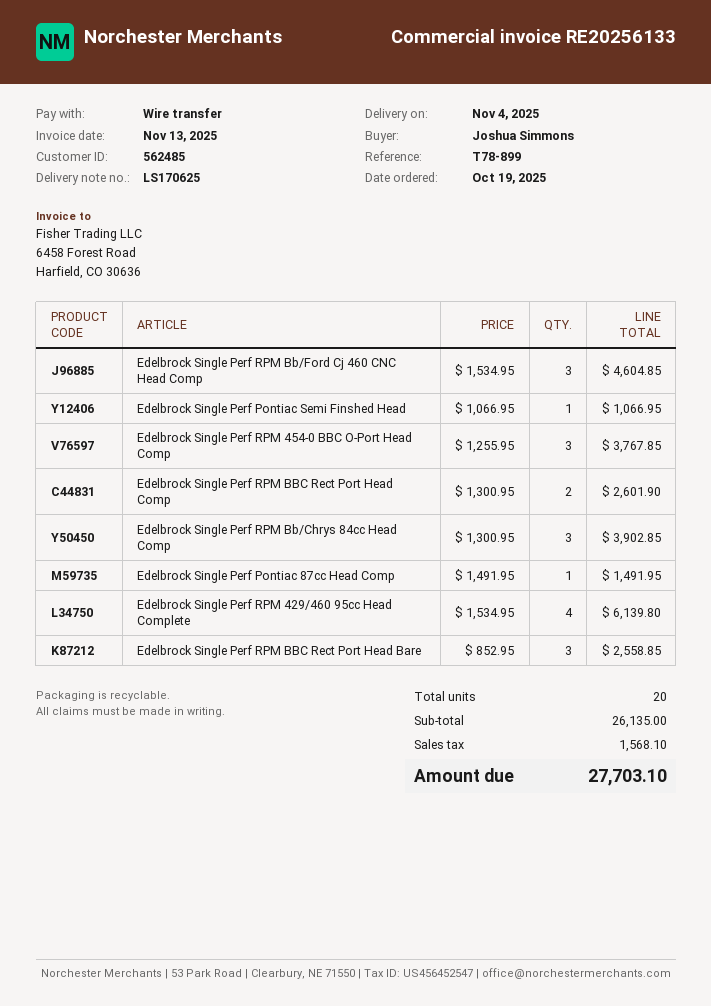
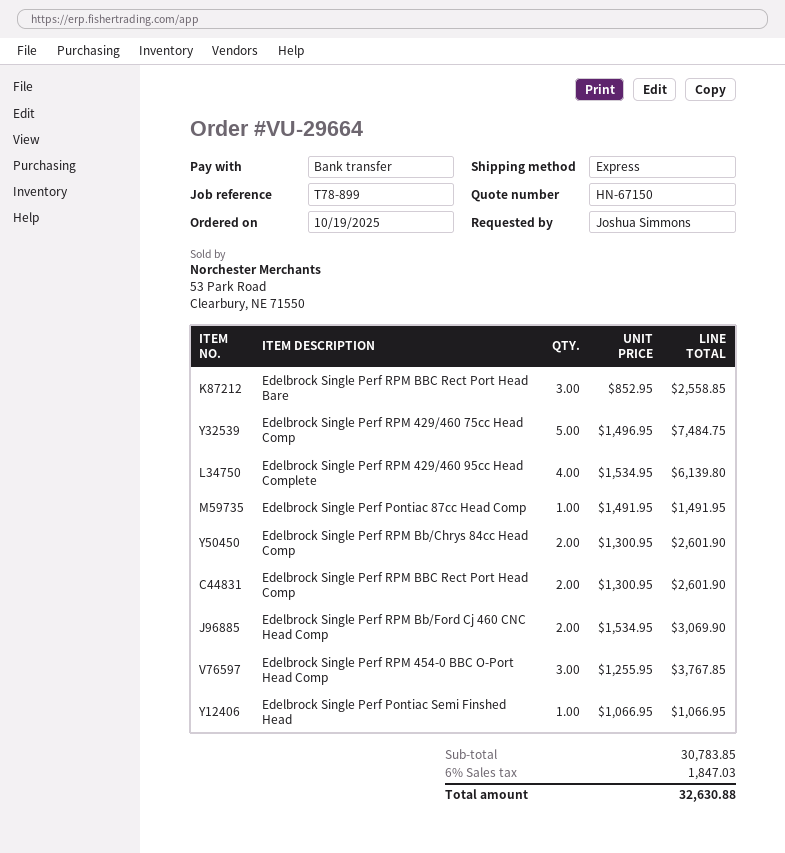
Edelbrock Single Perf RPM Bb/Ford Cj 460 CNC Head Comp: 3 x 1534.95 = 4604.85 -> 2 x 1534.95 = 3069.90
Edelbrock Single Perf RPM Bb/Chrys 84cc Head Comp: 3 x 1300.95 = 3902.85 -> 2 x 1300.95 = 2601.90
Edelbrock Single Perf RPM 429/460 75cc Head Comp: none -> 5 x 1496.95 = 7484.75
subtotal: 26135.00 -> 30783.85
tax: 1568.10 -> 1847.03
total: 27703.10 -> 32630.88

